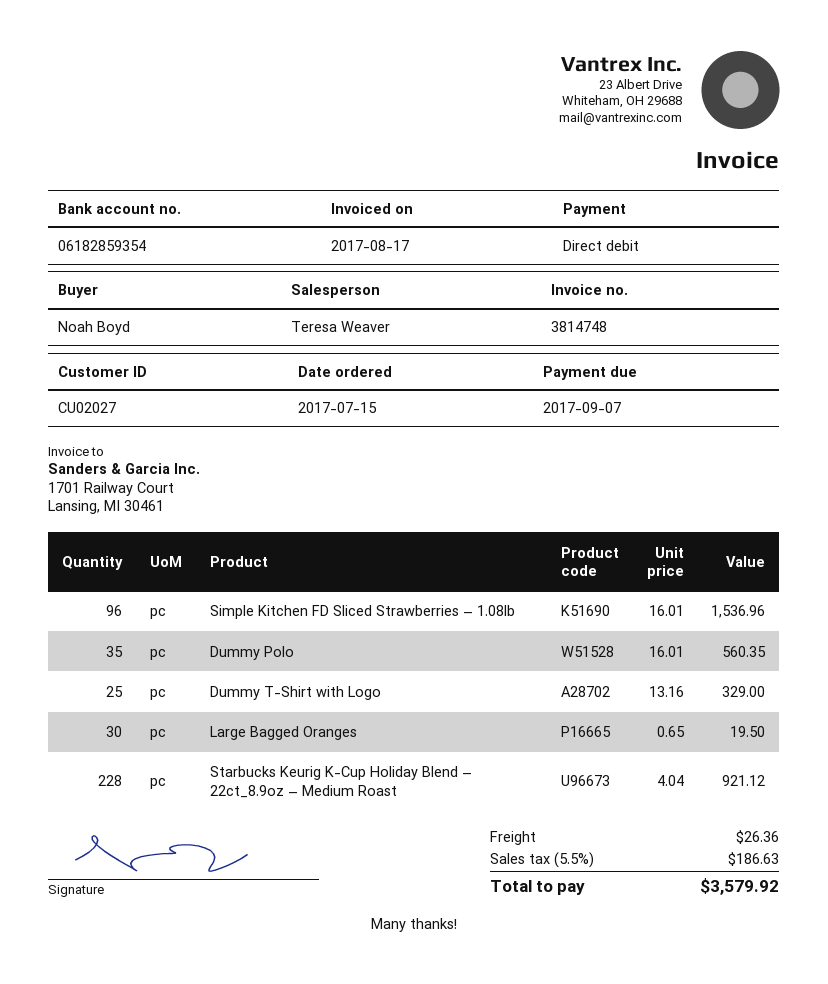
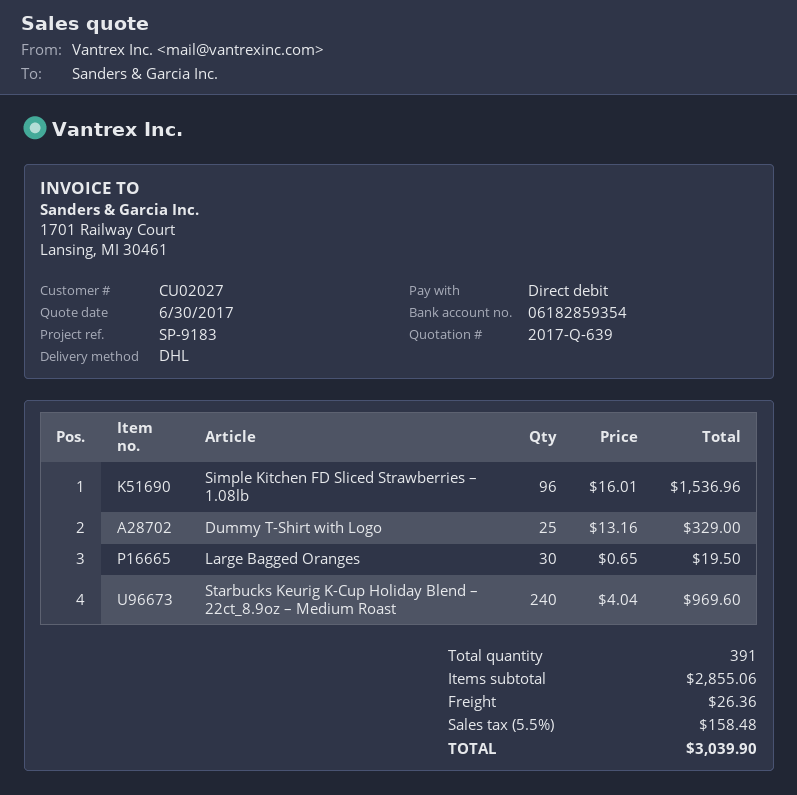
Dummy Polo: 35 x 16.01 = 560.35 -> none
Starbucks Keurig K-Cup Holiday Blend – 22ct_8.9oz – Medium Roast: 228 x 4.04 = 921.12 -> 240 x 4.04 = 969.60
tax: 5.5% = 186.63 -> 5.5% = 158.48
total: 3579.92 -> 3039.90

